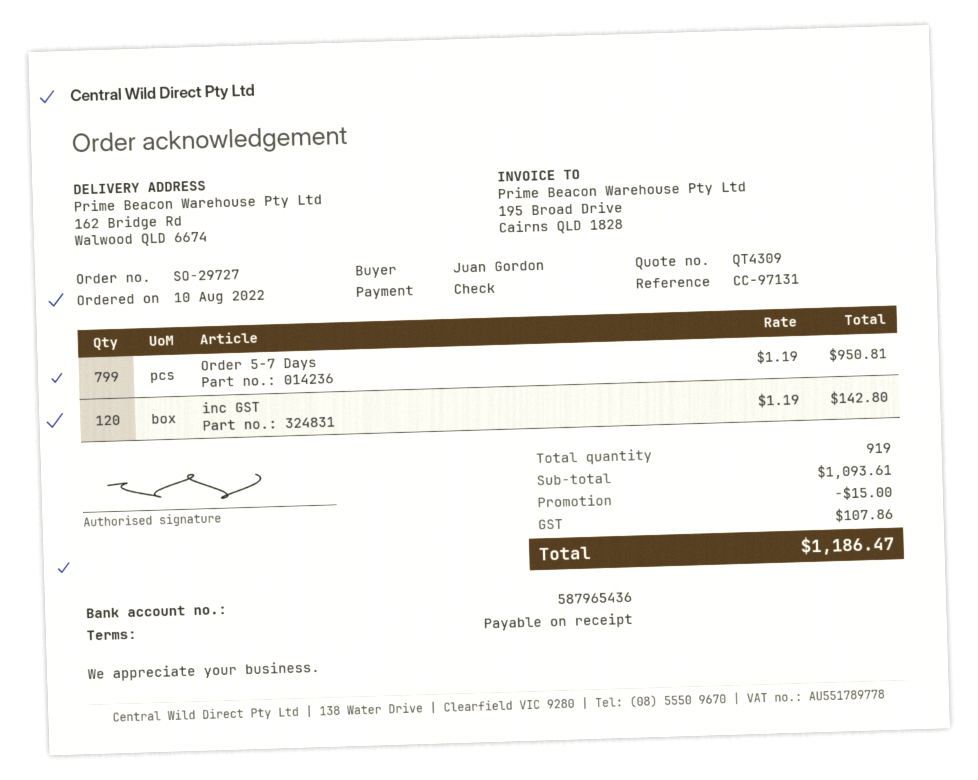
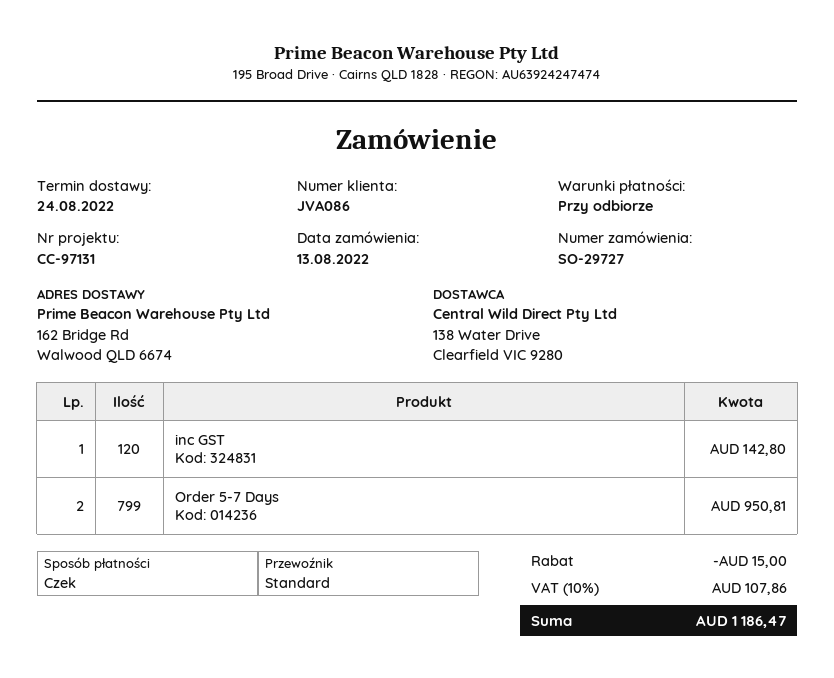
order date: 2022-08-10 -> 2022-08-13

